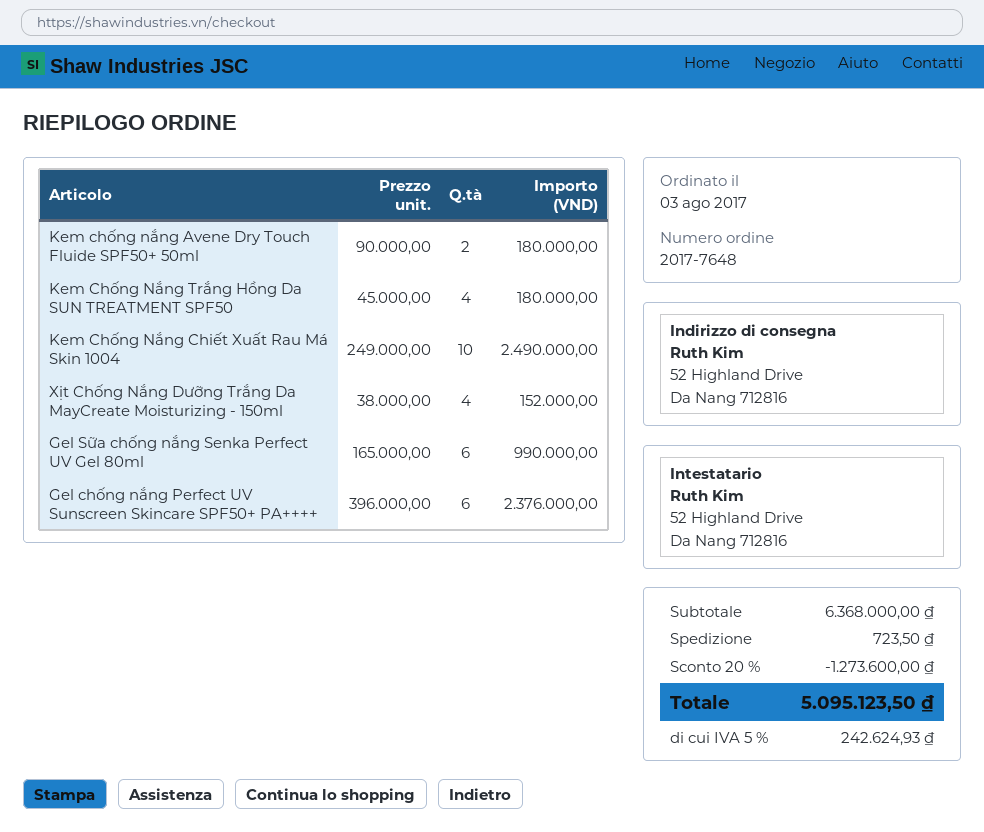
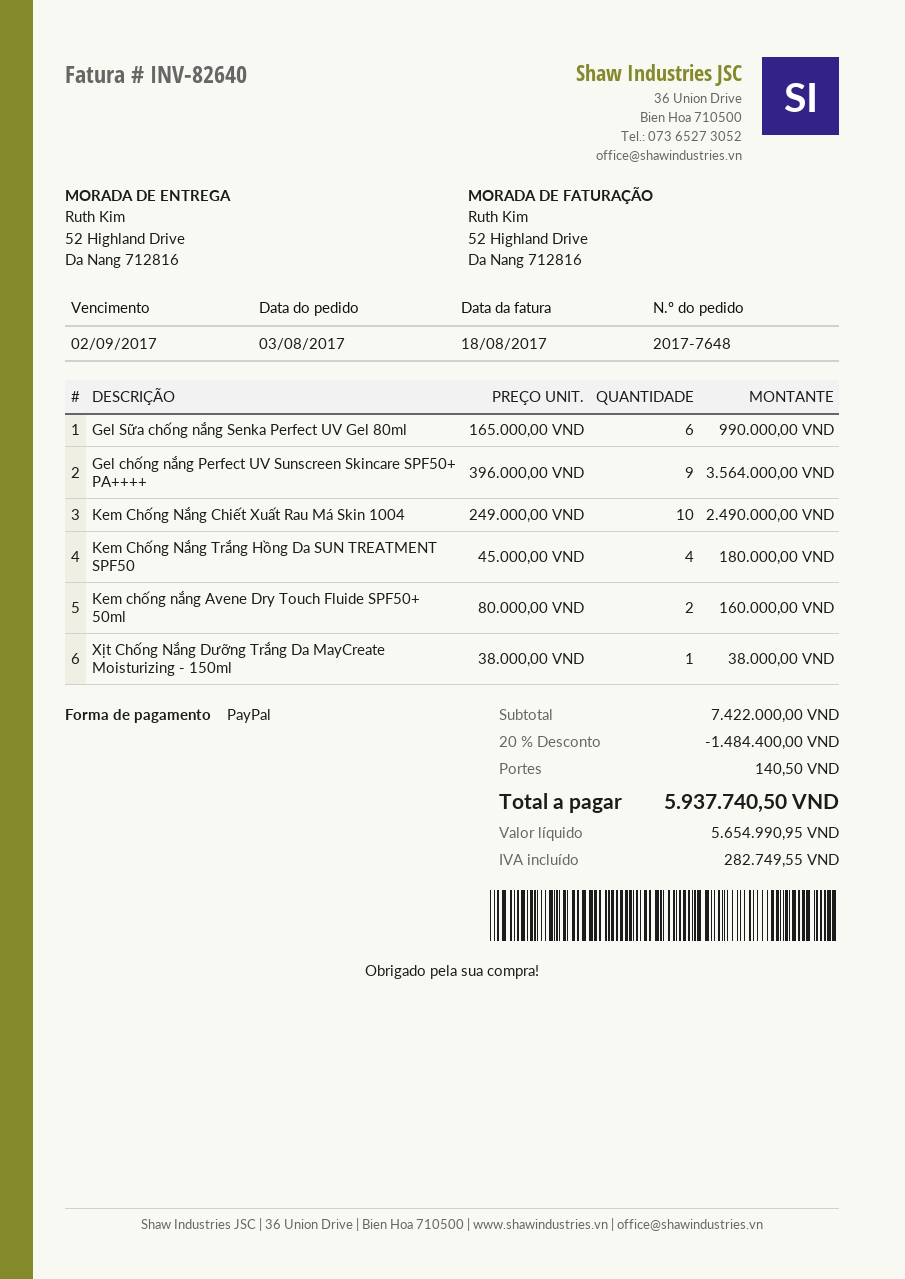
Kem chống nắng Avene Dry Touch Fluide SPF50+ 50ml: 2 x 90000.00 = 180000.00 -> 2 x 80000.00 = 160000.00
Xịt Chống Nắng Dưỡng Trắng Da MayCreate Moisturizing - 150ml: 4 x 38000.00 = 152000.00 -> 1 x 38000.00 = 38000.00
Gel chống nắng Perfect UV Sunscreen Skincare SPF50+ PA++++: 6 x 396000.00 = 2376000.00 -> 9 x 396000.00 = 3564000.00
subtotal: 6368000.00 -> 7422000.00
discount: 20% = 1273600.00 -> 20% = 1484400.00
shipping: 723.50 -> 140.50
tax: 242624.93 -> 282749.55
total: 5095123.50 -> 5937740.50

